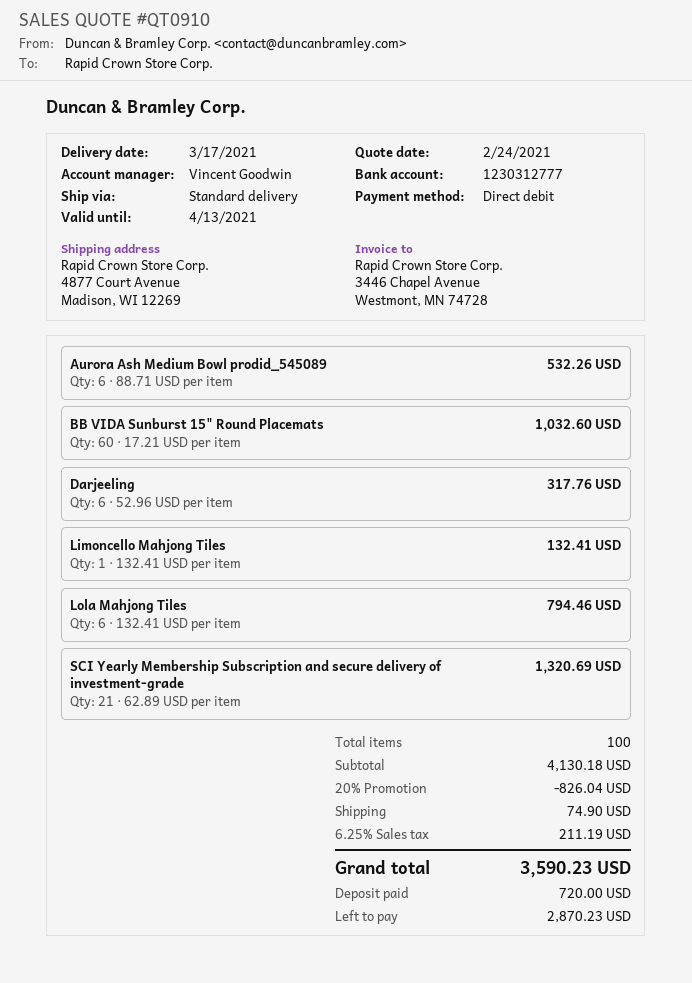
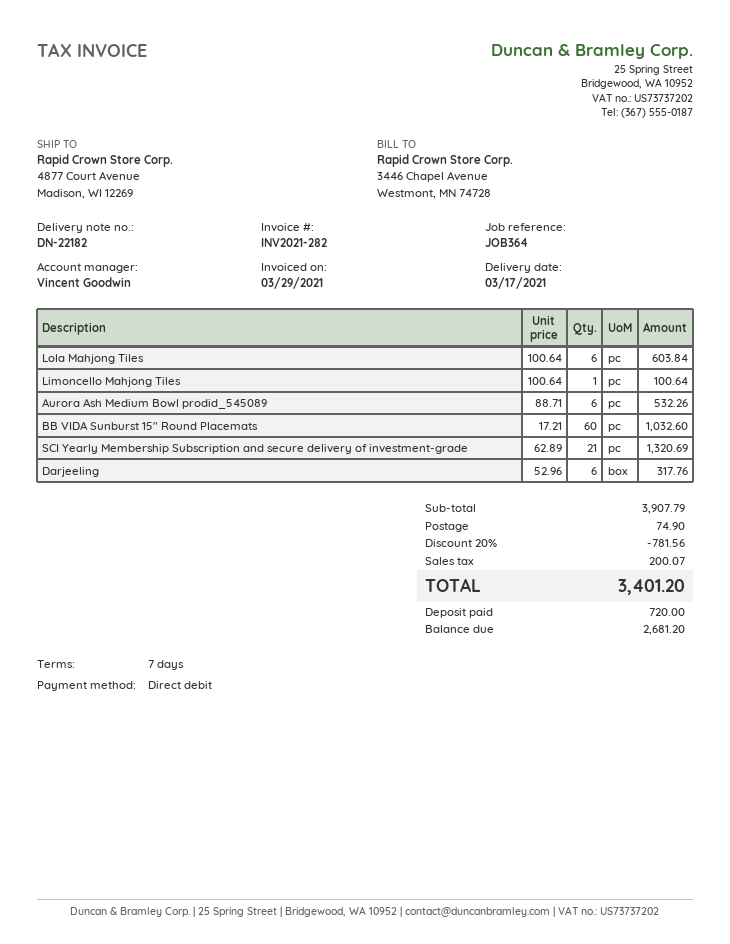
Limoncello Mahjong Tiles: 1 x 132.41 = 132.41 -> 1 x 100.64 = 100.64
Lola Mahjong Tiles: 6 x 132.41 = 794.46 -> 6 x 100.64 = 603.84
subtotal: 4130.18 -> 3907.79
discount: 20% = 826.04 -> 20% = 781.56
tax: 211.19 -> 200.07
total: 3590.23 -> 3401.20
balance: 2870.23 -> 2681.20

